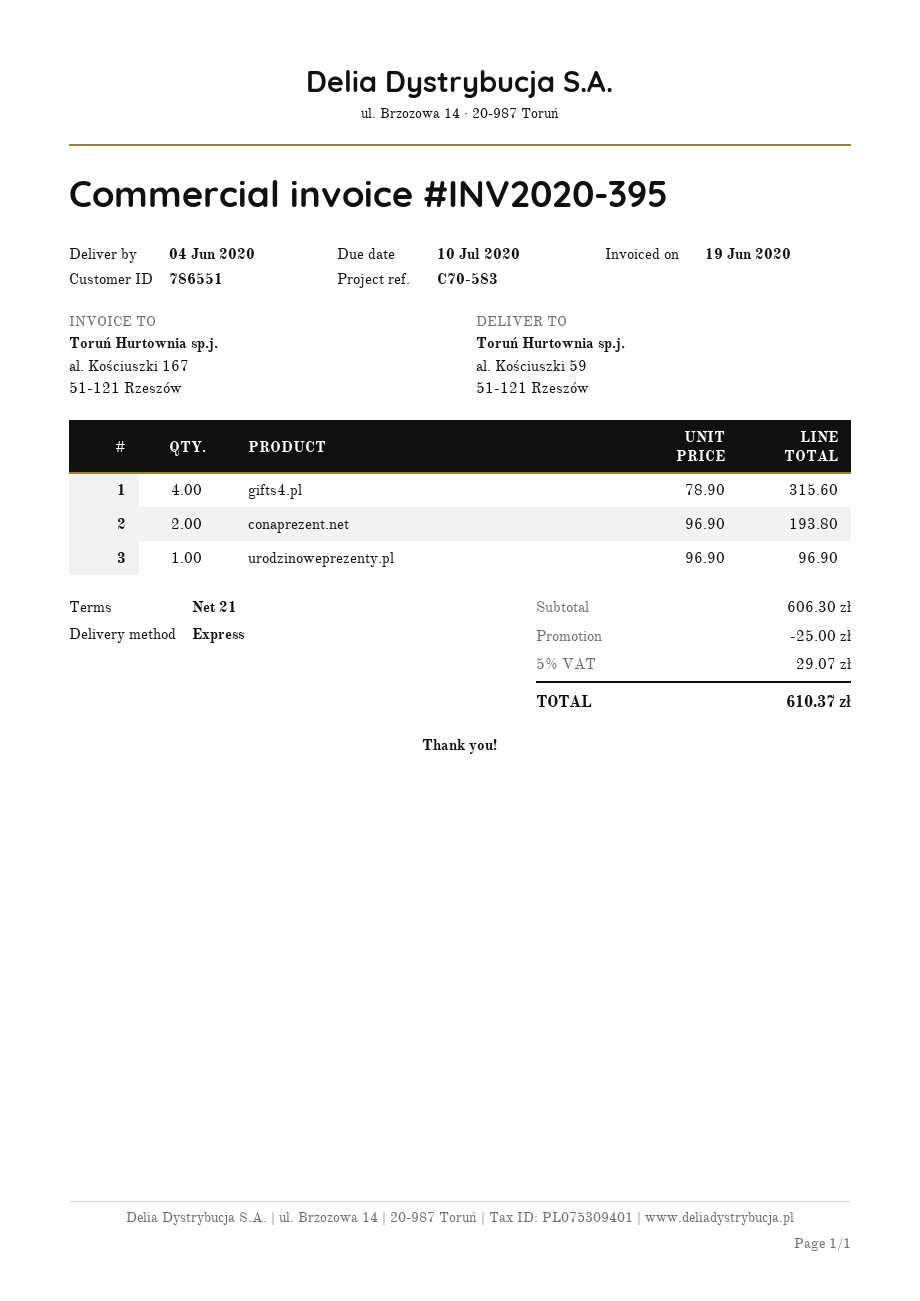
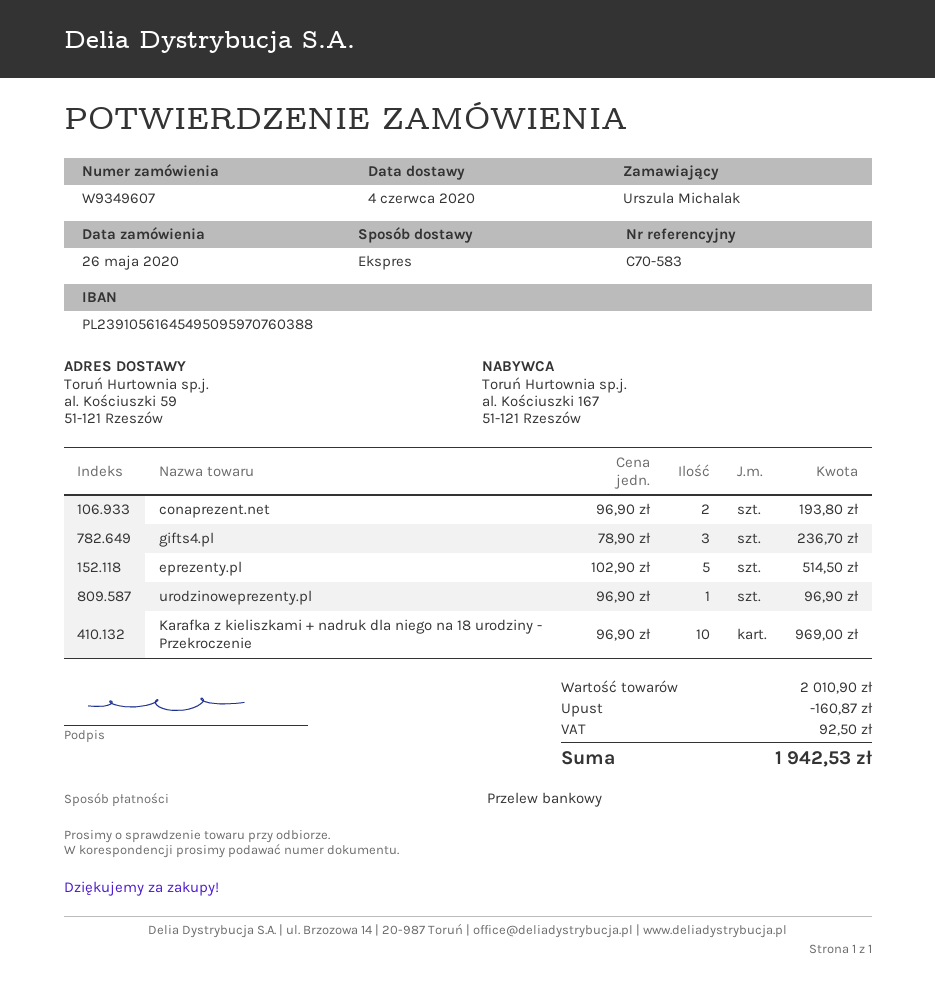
gifts4.pl: 4 x 78.90 = 315.60 -> 3 x 78.90 = 236.70
eprezenty.pl: none -> 5 x 102.90 = 514.50
Karafka z kieliszkami + nadruk dla niego na 18 urodziny - Przekroczenie: none -> 10 x 96.90 = 969.00
subtotal: 606.30 -> 2010.90
discount: 25.00 -> 160.87
tax: 29.07 -> 92.50
total: 610.37 -> 1942.53

